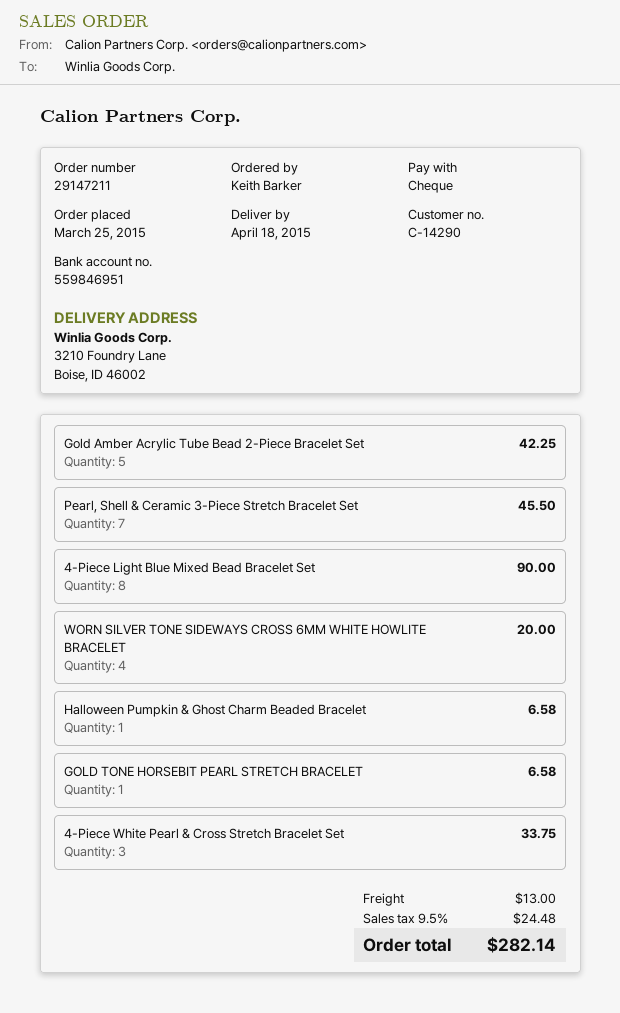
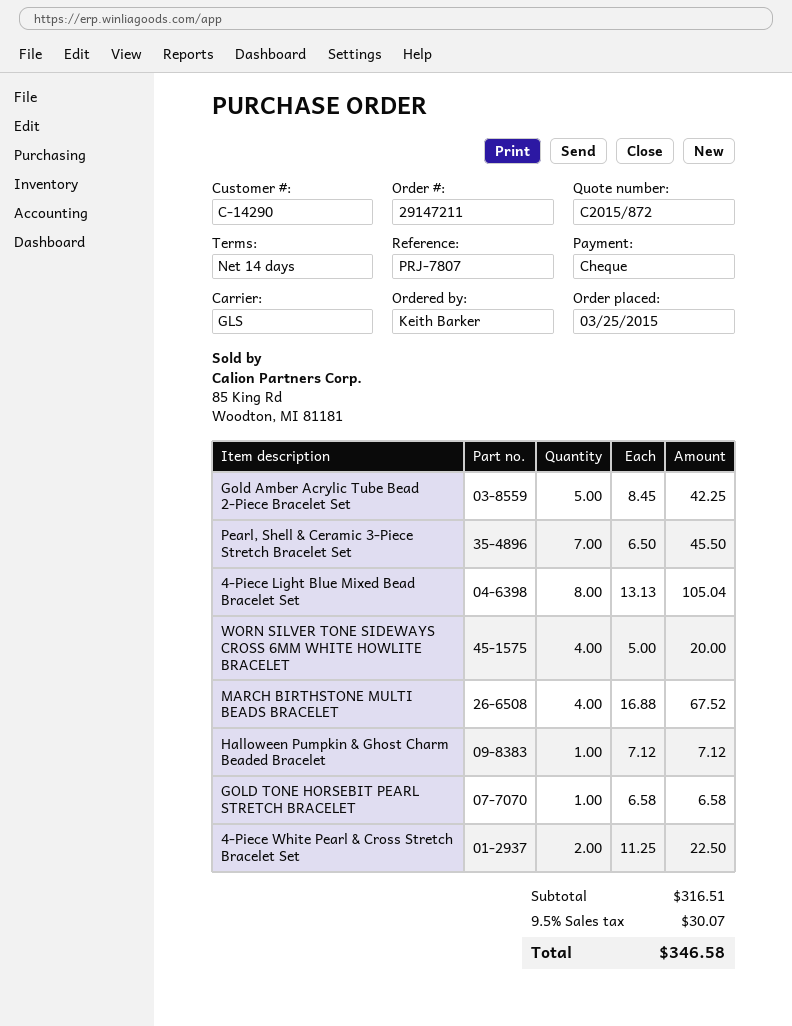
4-Piece Light Blue Mixed Bead Bracelet Set: 8 for 90.00 -> 8 for 105.04
Halloween Pumpkin & Ghost Charm Beaded Bracelet: 1 for 6.58 -> 1 for 7.12
4-Piece White Pearl & Cross Stretch Bracelet Set: 3 for 33.75 -> 2 for 22.50
MARCH BIRTHSTONE MULTI BEADS BRACELET: none -> 4 for 67.52
shipping: 13.00 -> none
tax: 9.5% = 24.48 -> 9.5% = 30.07
total: 282.14 -> 346.58

